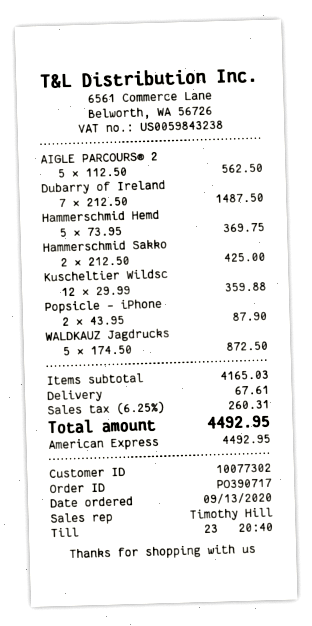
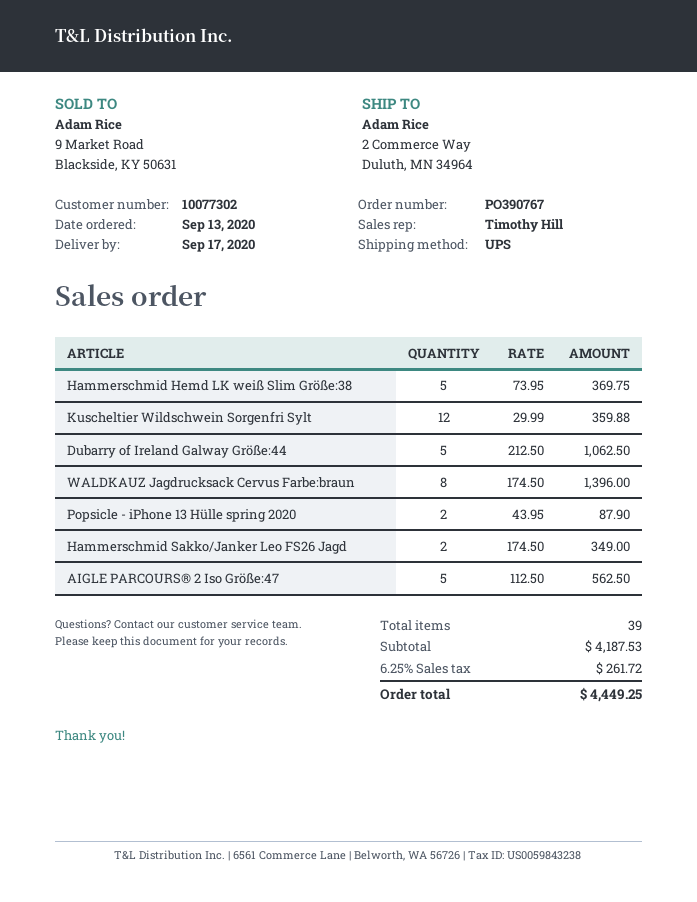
order number: PO390717 -> PO390767
Dubarry of Ireland: 7 x 212.50 = 1487.50 -> 5 x 212.50 = 1062.50
Hammerschmid Sakko: 2 x 212.50 = 425.00 -> 2 x 174.50 = 349.00
WALDKAUZ Jagdrucks: 5 x 174.50 = 872.50 -> 8 x 174.50 = 1396.00
subtotal: 4165.03 -> 4187.53
shipping: 67.61 -> none
tax: 6.25% = 260.31 -> 6.25% = 261.72
total: 4492.95 -> 4449.25

